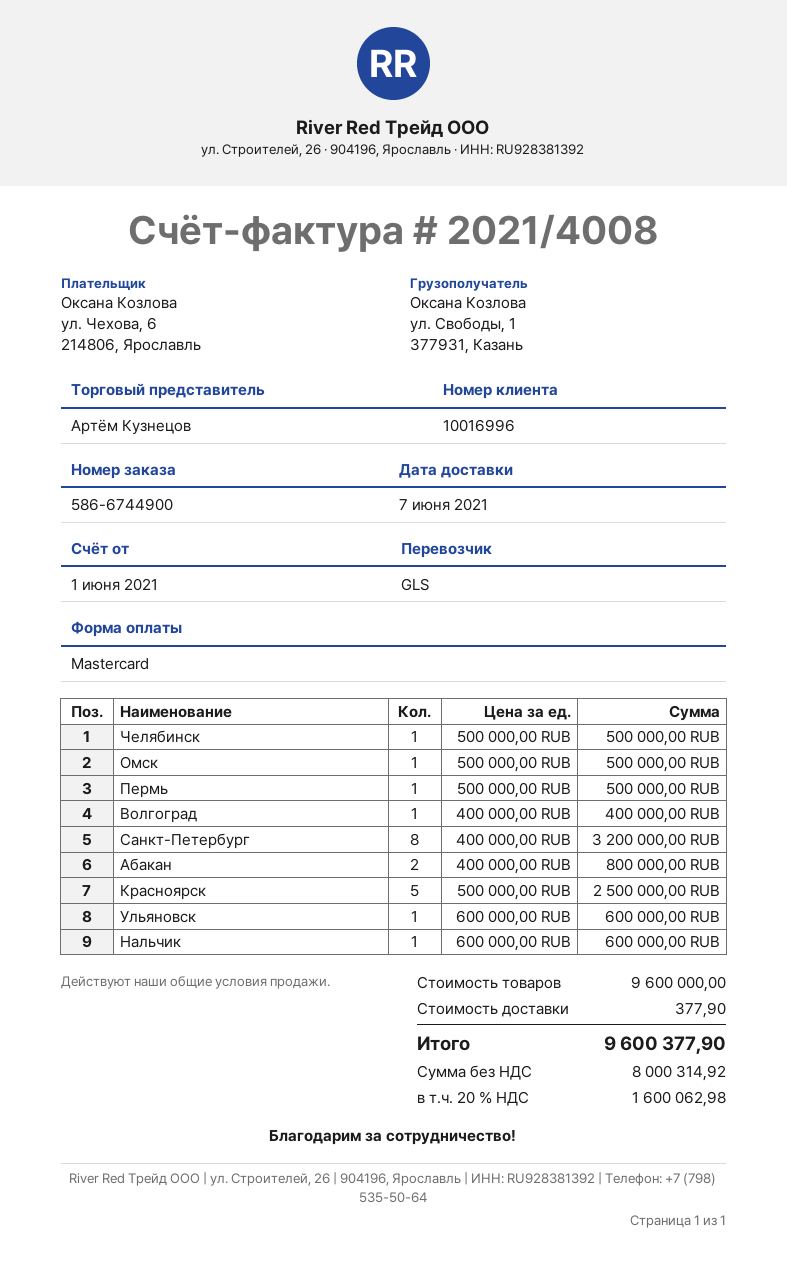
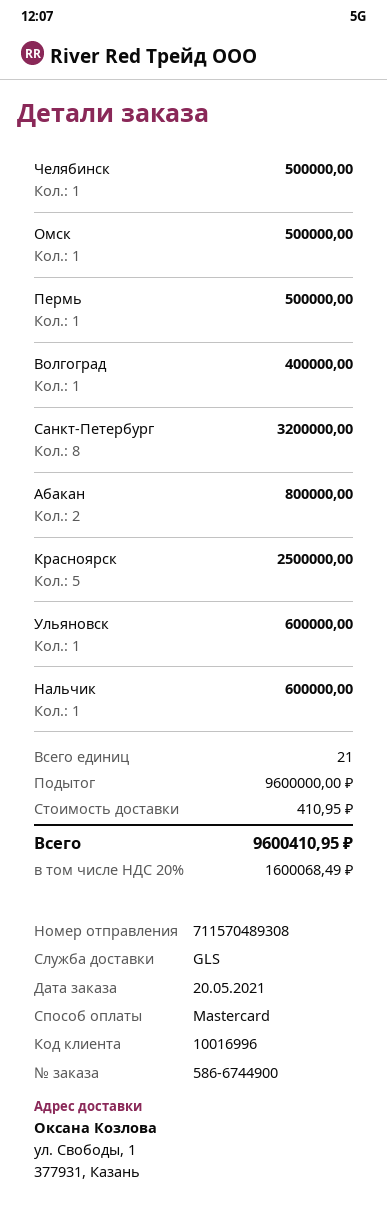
shipping: 377.90 -> 410.95
tax: 20% = 1600062.98 -> 20% = 1600068.49
total: 9600377.90 -> 9600410.95

